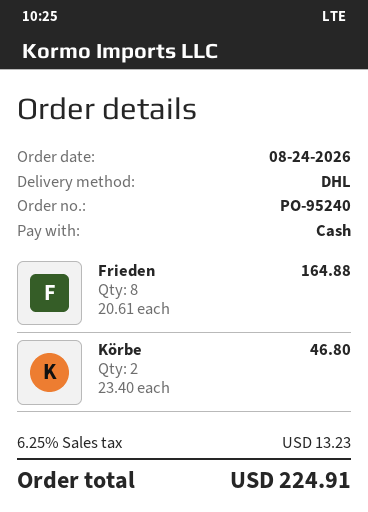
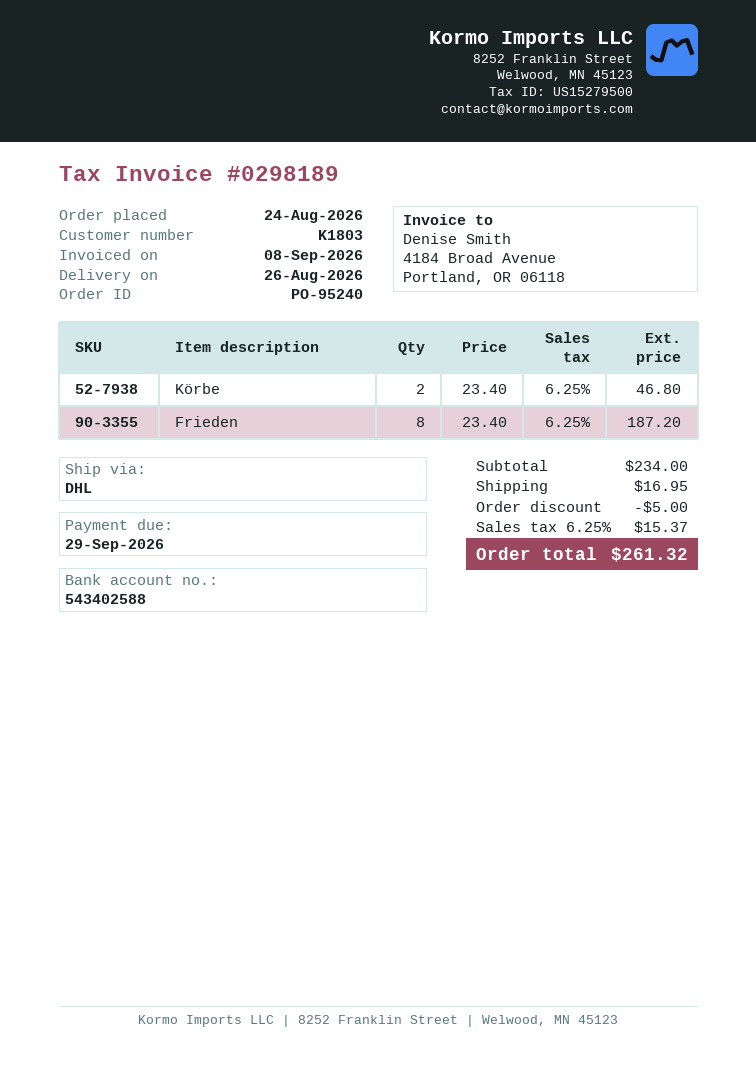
Frieden: 8 x 20.61 = 164.88 -> 8 x 23.40 = 187.20
discount: none -> 5.00
shipping: none -> 16.95
tax: 6.25% = 13.23 -> 6.25% = 15.37
total: 224.91 -> 261.32

